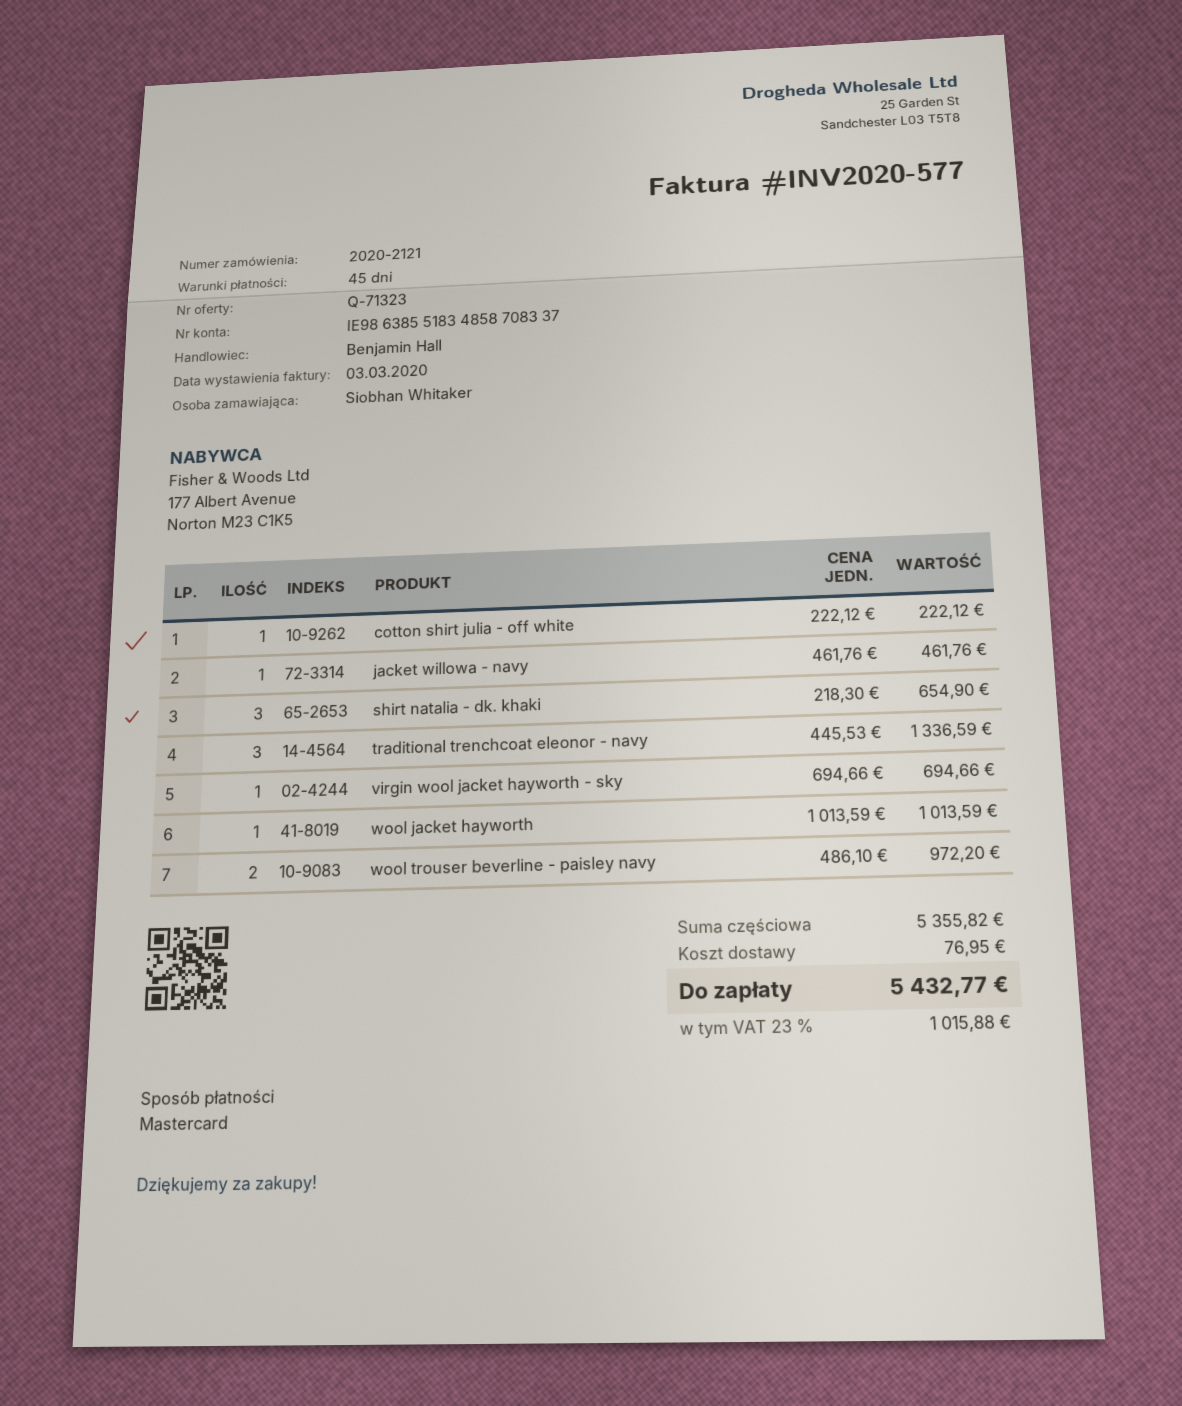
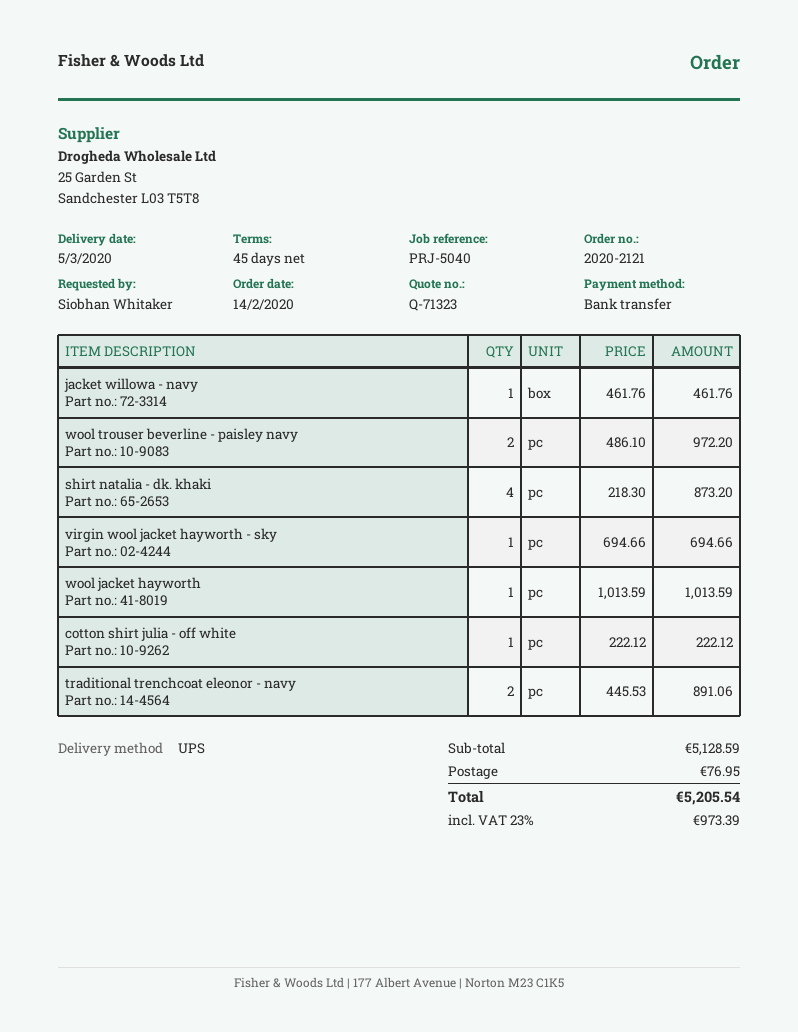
payment method: Mastercard -> bank transfer
shirt natalia - dk. khaki: 3 x 218.30 = 654.90 -> 4 x 218.30 = 873.20
traditional trenchcoat eleonor - navy: 3 x 445.53 = 1336.59 -> 2 x 445.53 = 891.06
subtotal: 5355.82 -> 5128.59
tax: 23% = 1015.88 -> 23% = 973.39
total: 5432.77 -> 5205.54

